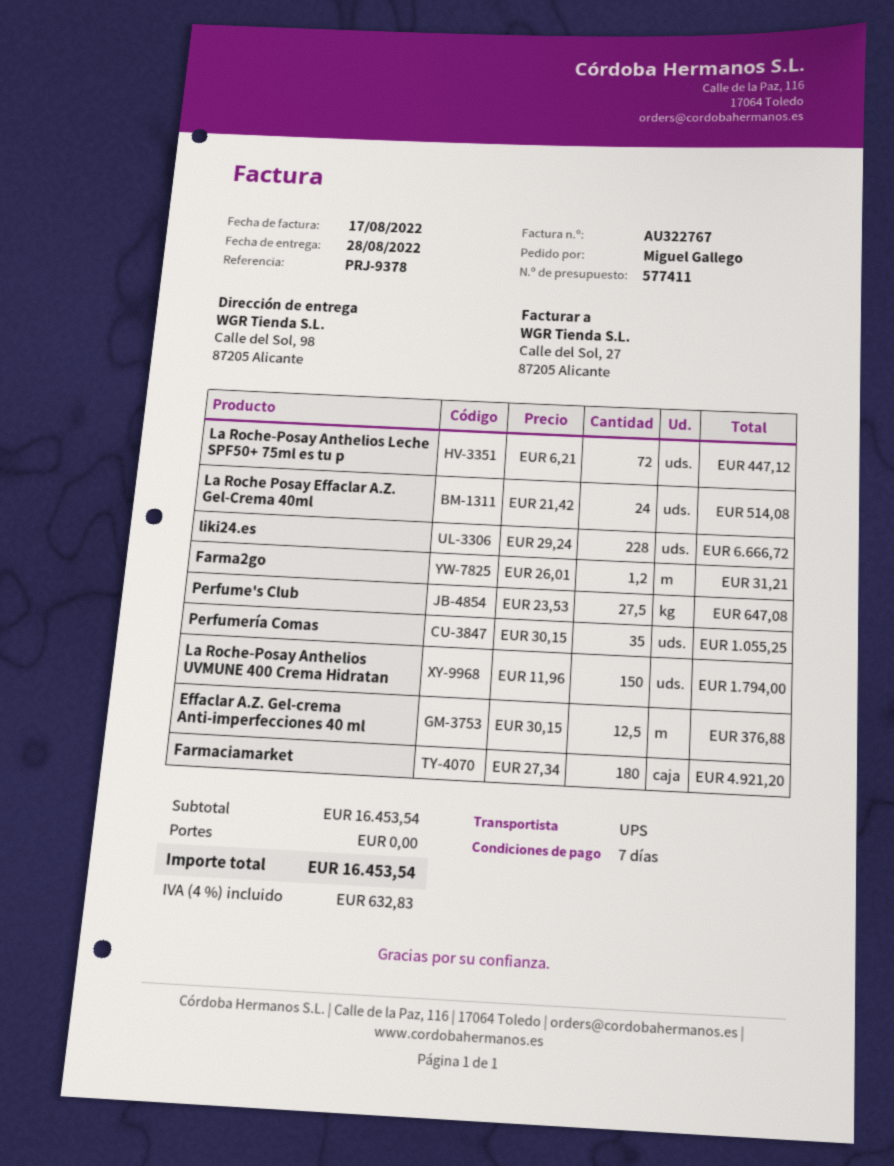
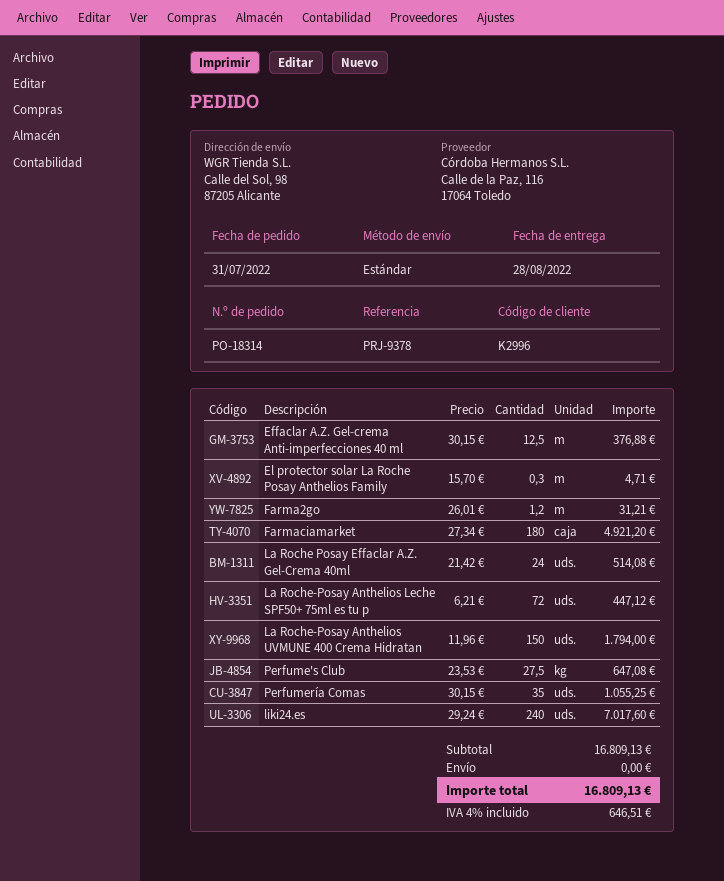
shipping method: UPS -> standard
liki24.es: 228 x 29.24 = 6666.72 -> 240 x 29.24 = 7017.60
El protector solar La Roche Posay Anthelios Family: none -> 0.3 x 15.70 = 4.71
subtotal: 16453.54 -> 16809.13
tax: 4% = 632.83 -> 4% = 646.51
total: 16453.54 -> 16809.13

